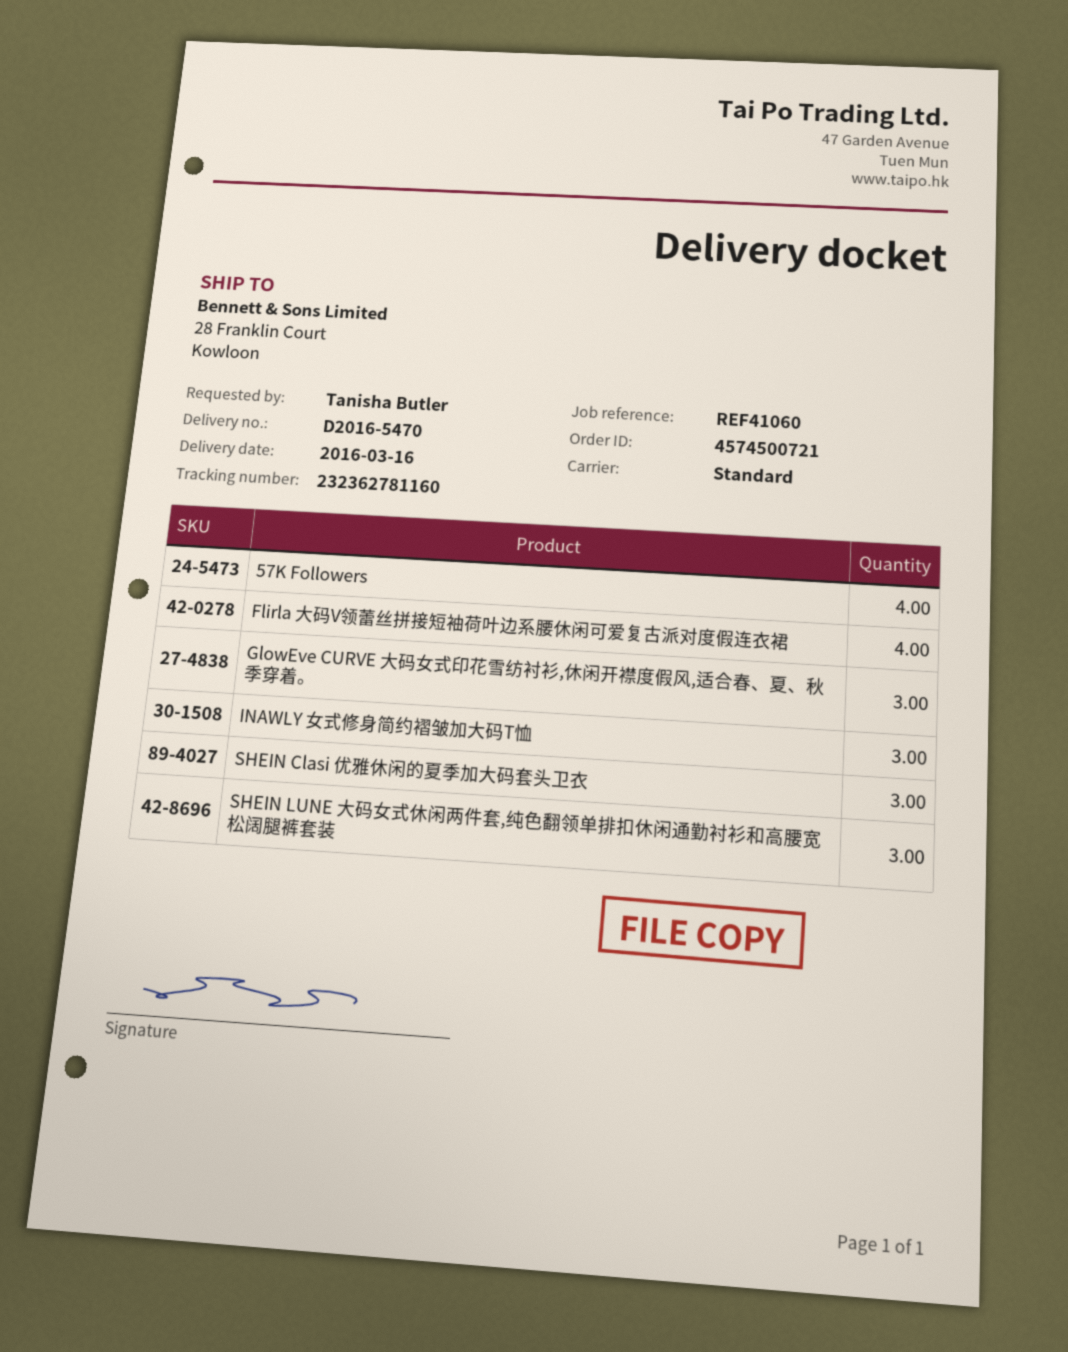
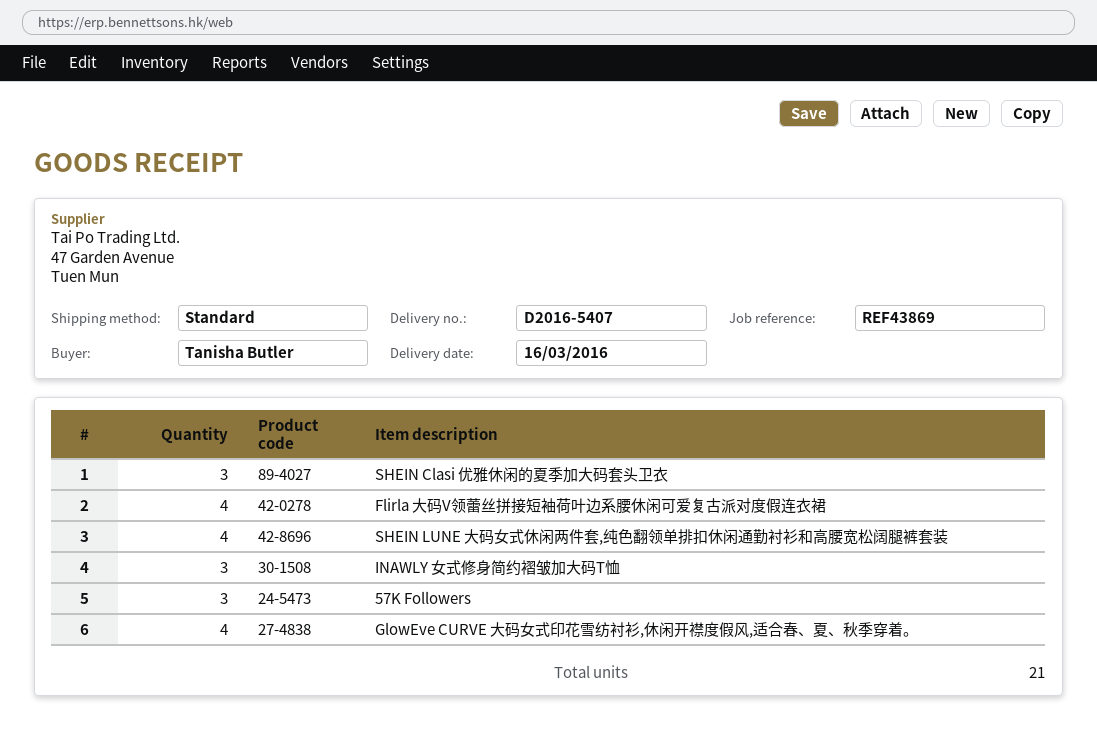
delivery note number: D2016-5470 -> D2016-5407
reference: REF41060 -> REF43869
57K Followers: 4 -> 3
GlowEve CURVE 大码女式印花雪纺衬衫,休闲开襟度假风,适合春、夏、秋季穿着。: 3 -> 4
SHEIN LUNE 大码女式休闲两件套,纯色翻领单排扣休闲通勤衬衫和高腰宽松阔腿裤套装: 3 -> 4

